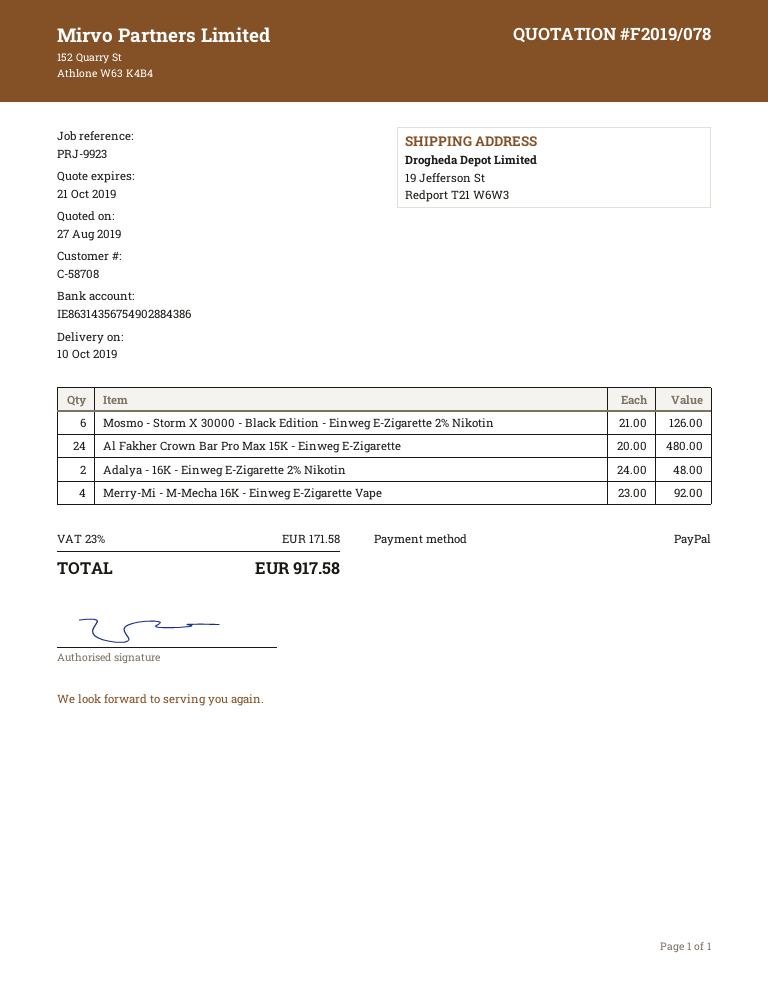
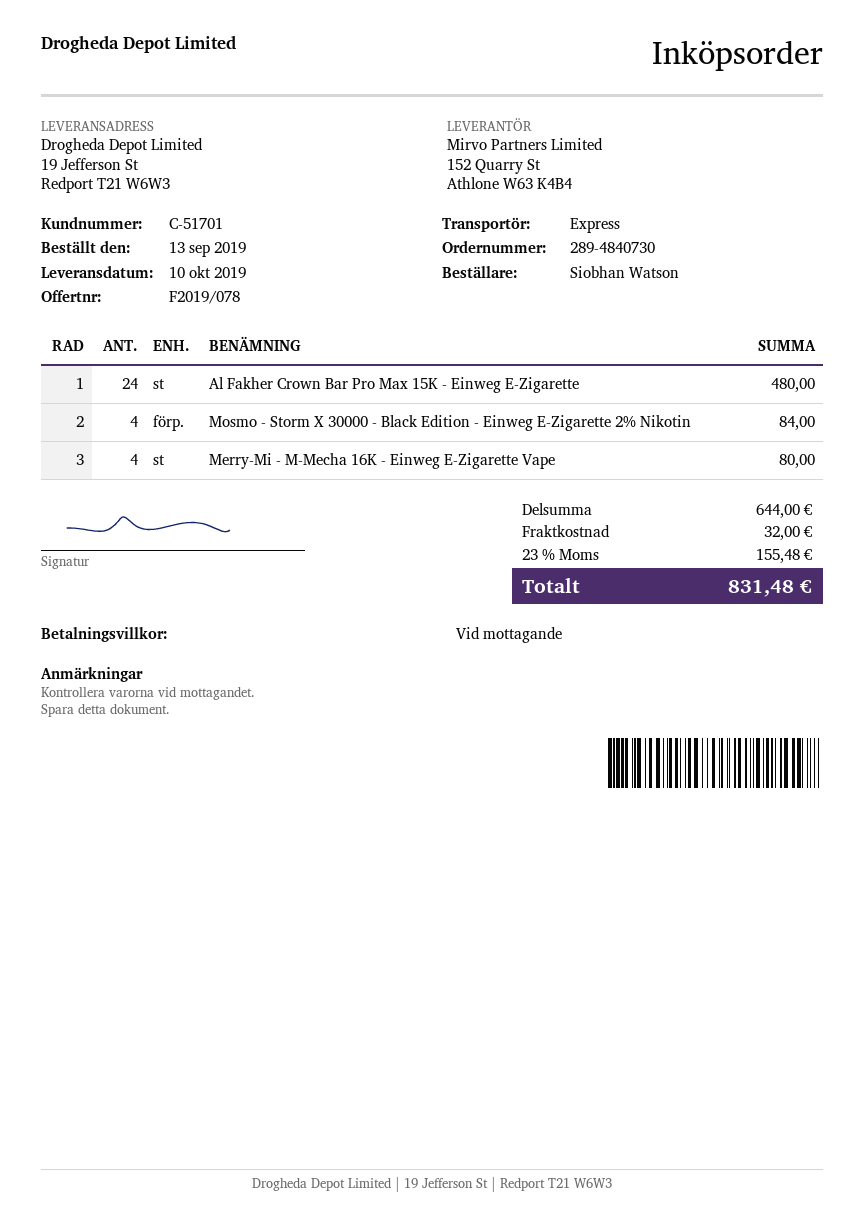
customer number: C-58708 -> C-51701
Mosmo - Storm X 30000 - Black Edition - Einweg E-Zigarette 2% Nikotin: 6 for 126.00 -> 4 for 84.00
Adalya - 16K - Einweg E-Zigarette 2% Nikotin: 2 for 48.00 -> none
Merry-Mi - M-Mecha 16K - Einweg E-Zigarette Vape: 4 for 92.00 -> 4 for 80.00
shipping: none -> 32.00
tax: 23% = 171.58 -> 23% = 155.48
total: 917.58 -> 831.48

